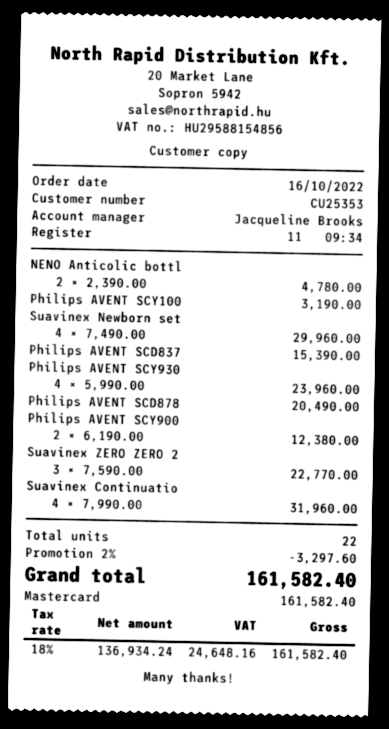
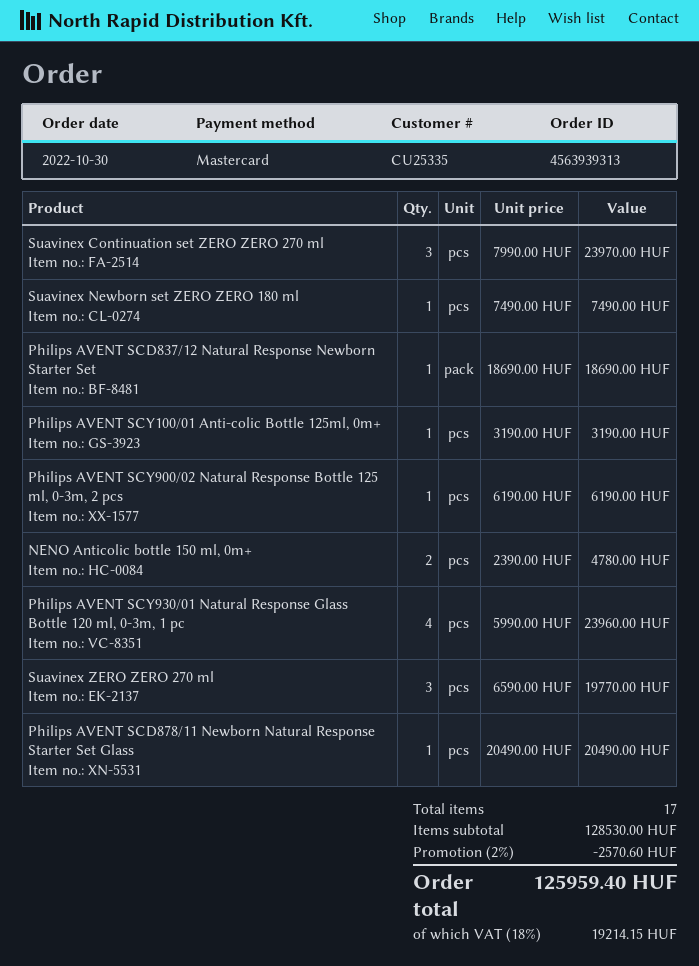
order date: 2022-10-16 -> 2022-10-30
customer number: CU25353 -> CU25335
Suavinex Newborn set: 4 x 7490.00 = 29960.00 -> 1 x 7490.00 = 7490.00
Philips AVENT SCD837: 1 x 15390.00 = 15390.00 -> 1 x 18690.00 = 18690.00
Philips AVENT SCY900: 2 x 6190.00 = 12380.00 -> 1 x 6190.00 = 6190.00
Suavinex ZERO ZERO 2: 3 x 7590.00 = 22770.00 -> 3 x 6590.00 = 19770.00
Suavinex Continuatio: 4 x 7990.00 = 31960.00 -> 3 x 7990.00 = 23970.00
total quantity: 22 -> 17
discount: 2% = 3297.60 -> 2% = 2570.60
tax: 18% = 24648.16 -> 18% = 19214.15
total: 161582.40 -> 125959.40

